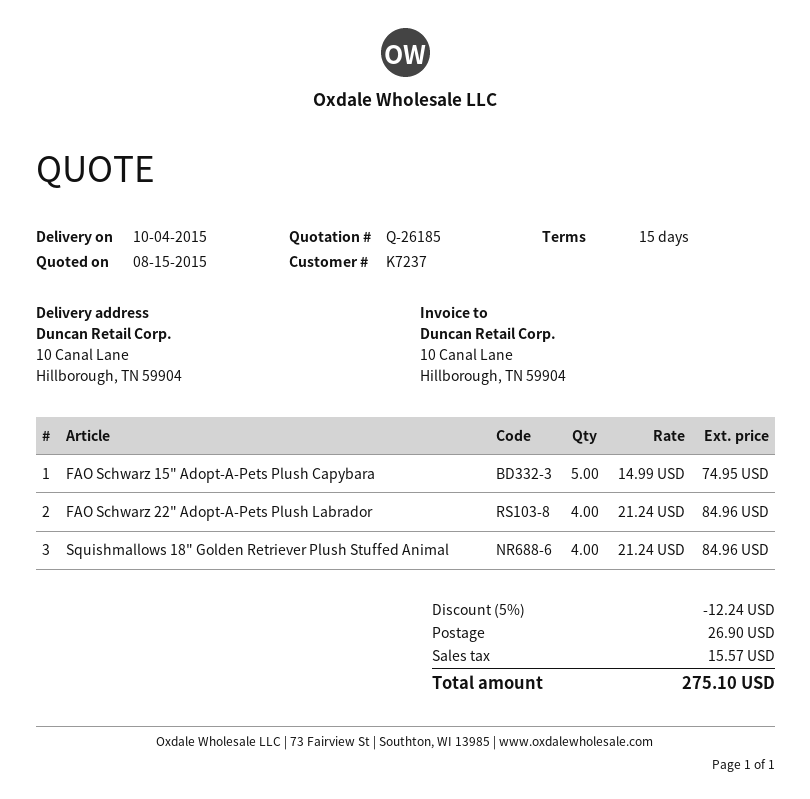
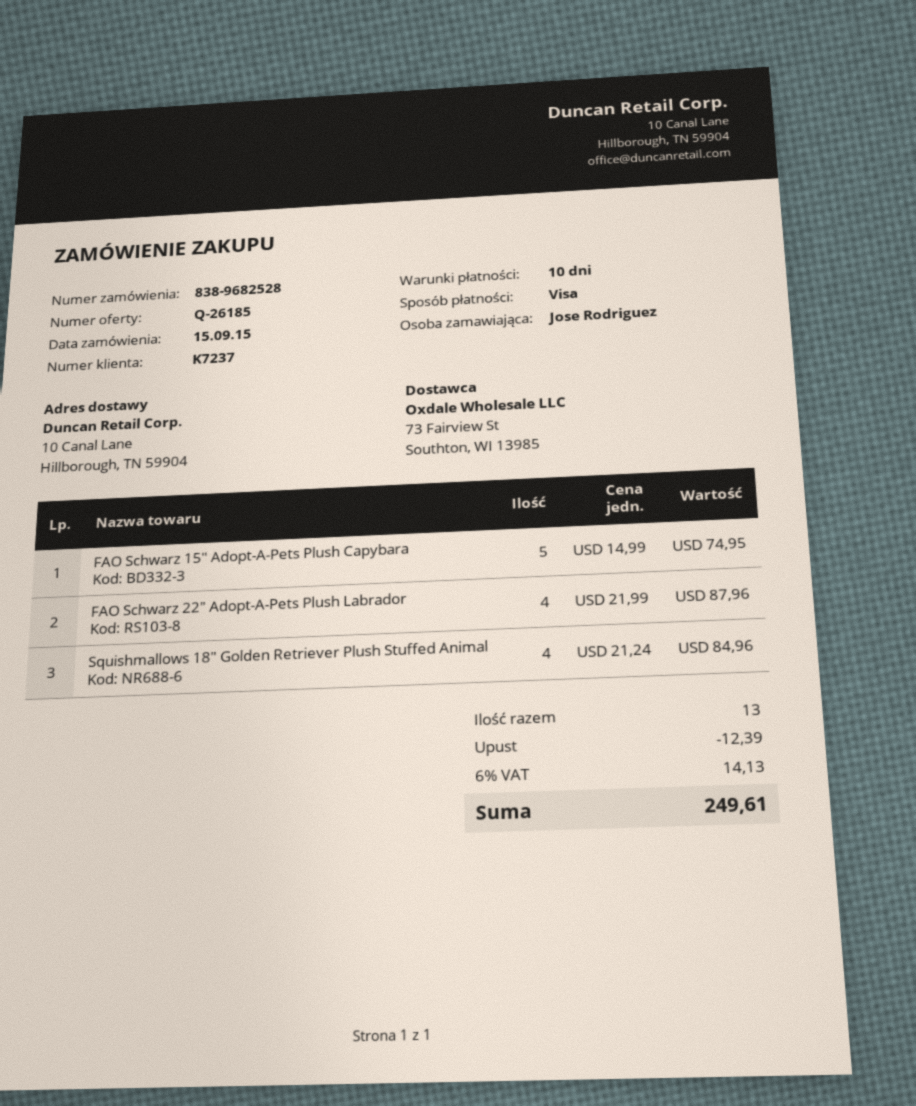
payment terms: 15 days -> 10 days
FAO Schwarz 22" Adopt-A-Pets Plush Labrador: 4 x 21.24 = 84.96 -> 4 x 21.99 = 87.96
discount: 12.24 -> 12.39
shipping: 26.90 -> none
tax: 15.57 -> 14.13
total: 275.10 -> 249.61

